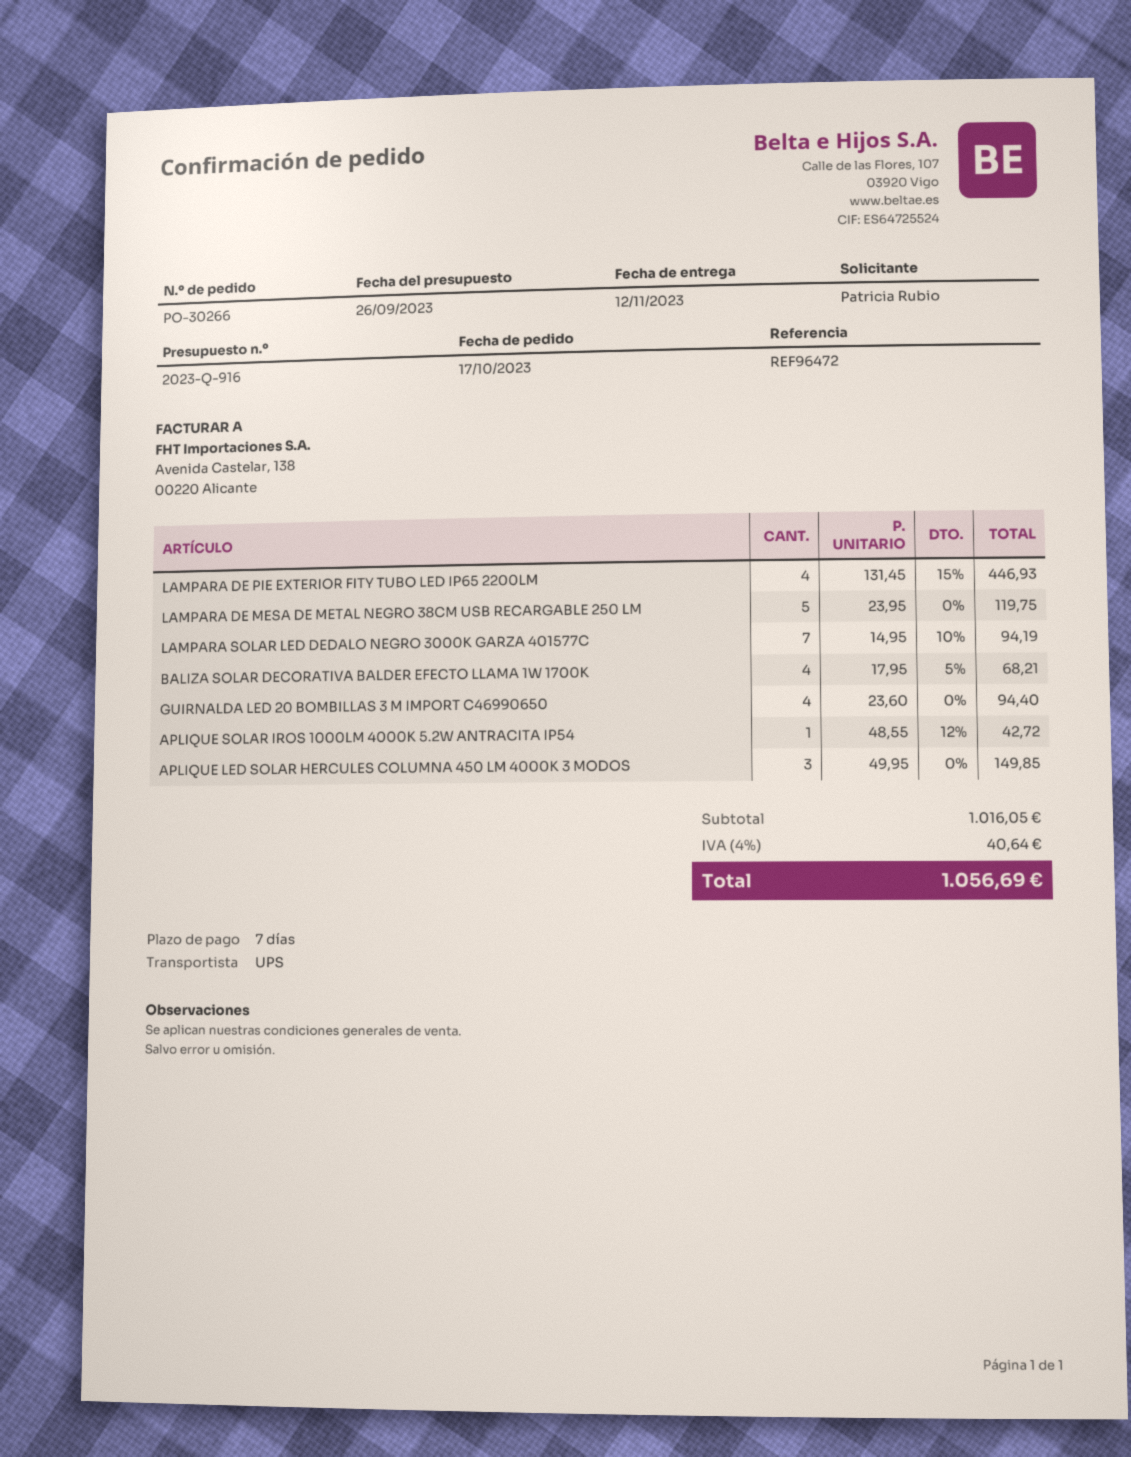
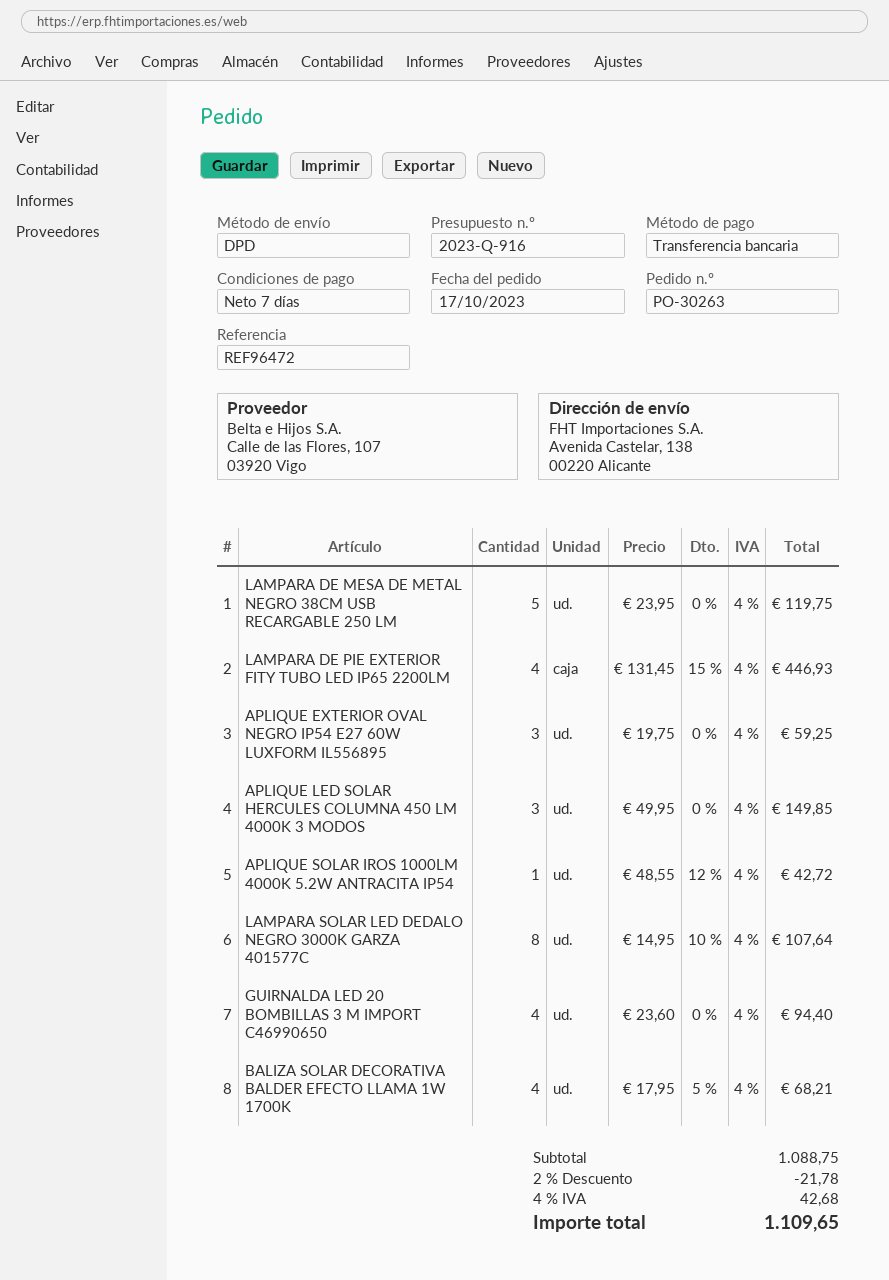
order number: PO-30266 -> PO-30263
shipping method: UPS -> DPD
LAMPARA SOLAR LED DEDALO NEGRO 3000K GARZA 401577C: 7 x 14.95 - 10% = 94.19 -> 8 x 14.95 - 10% = 107.64
APLIQUE EXTERIOR OVAL NEGRO IP54 E27 60W LUXFORM IL556895: none -> 3 x 19.75 = 59.25
subtotal: 1016.05 -> 1088.75
discount: none -> 2% = 21.78
tax: 4% = 40.64 -> 4% = 42.68
total: 1056.69 -> 1109.65

